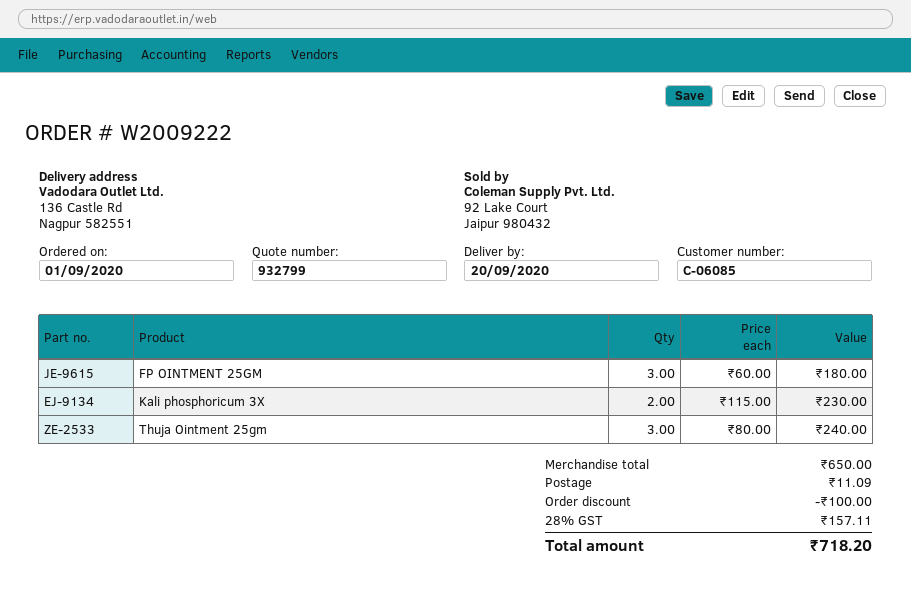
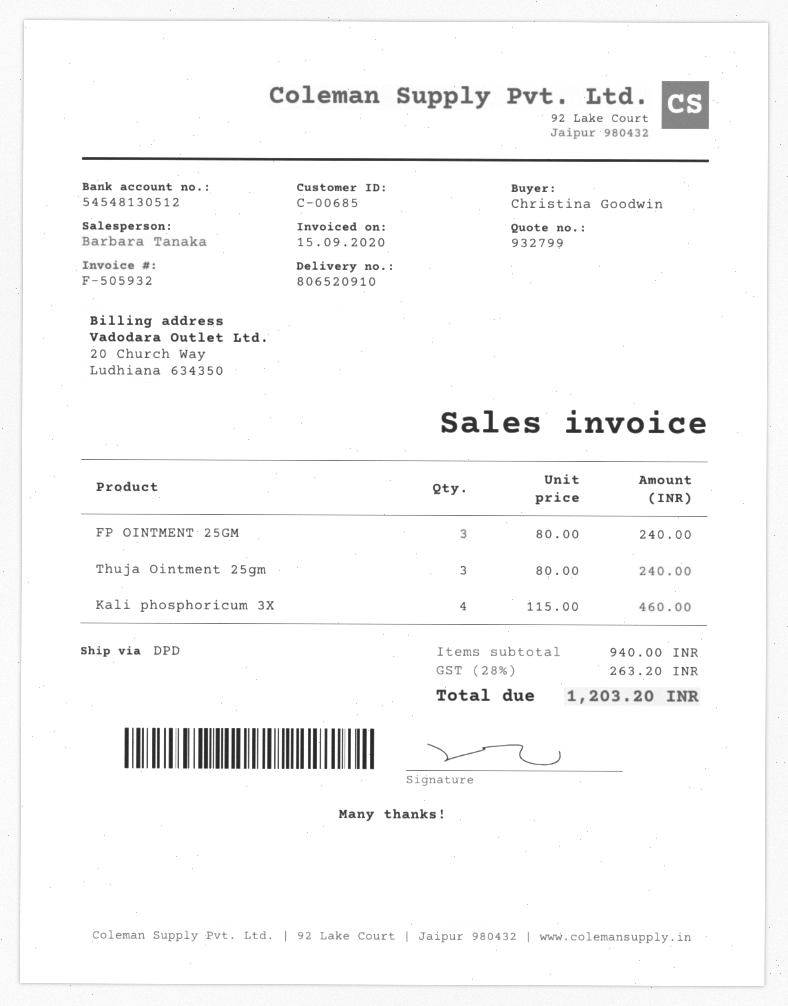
customer number: C-06085 -> C-00685
FP OINTMENT 25GM: 3 x 60.00 = 180.00 -> 3 x 80.00 = 240.00
Kali phosphoricum 3X: 2 x 115.00 = 230.00 -> 4 x 115.00 = 460.00
subtotal: 650.00 -> 940.00
discount: 100.00 -> none
shipping: 11.09 -> none
tax: 28% = 157.11 -> 28% = 263.20
total: 718.20 -> 1203.20

